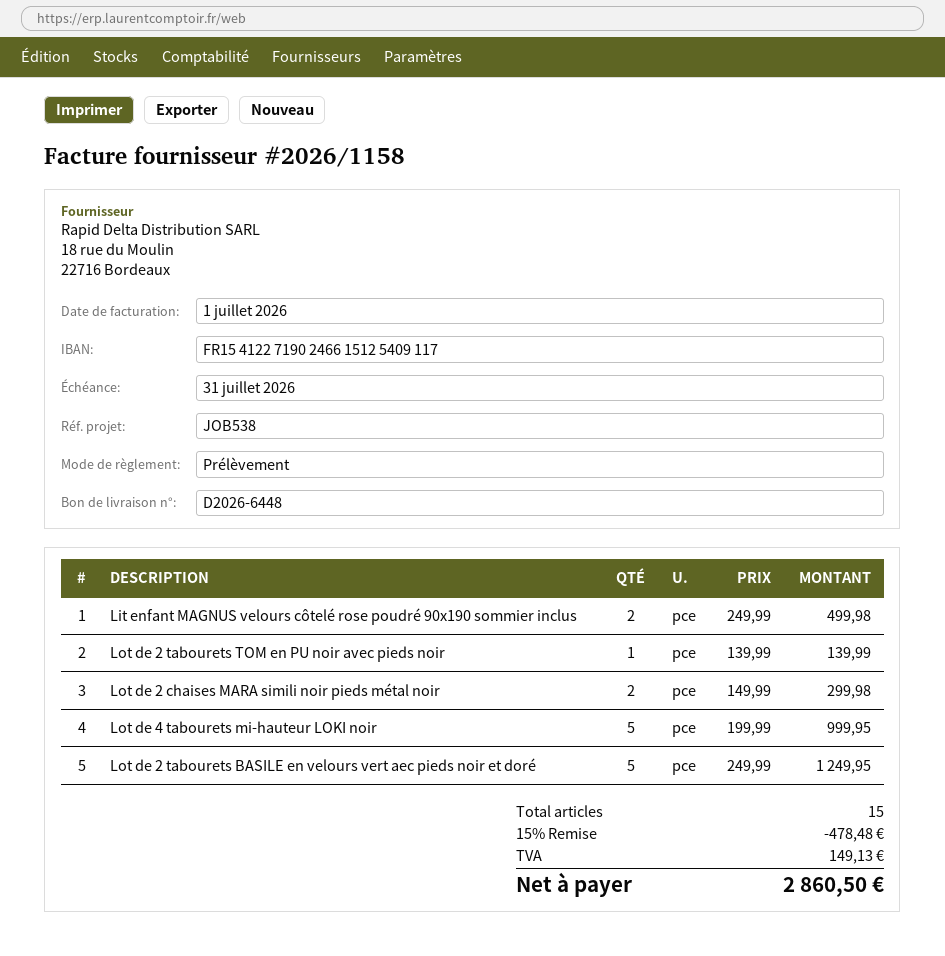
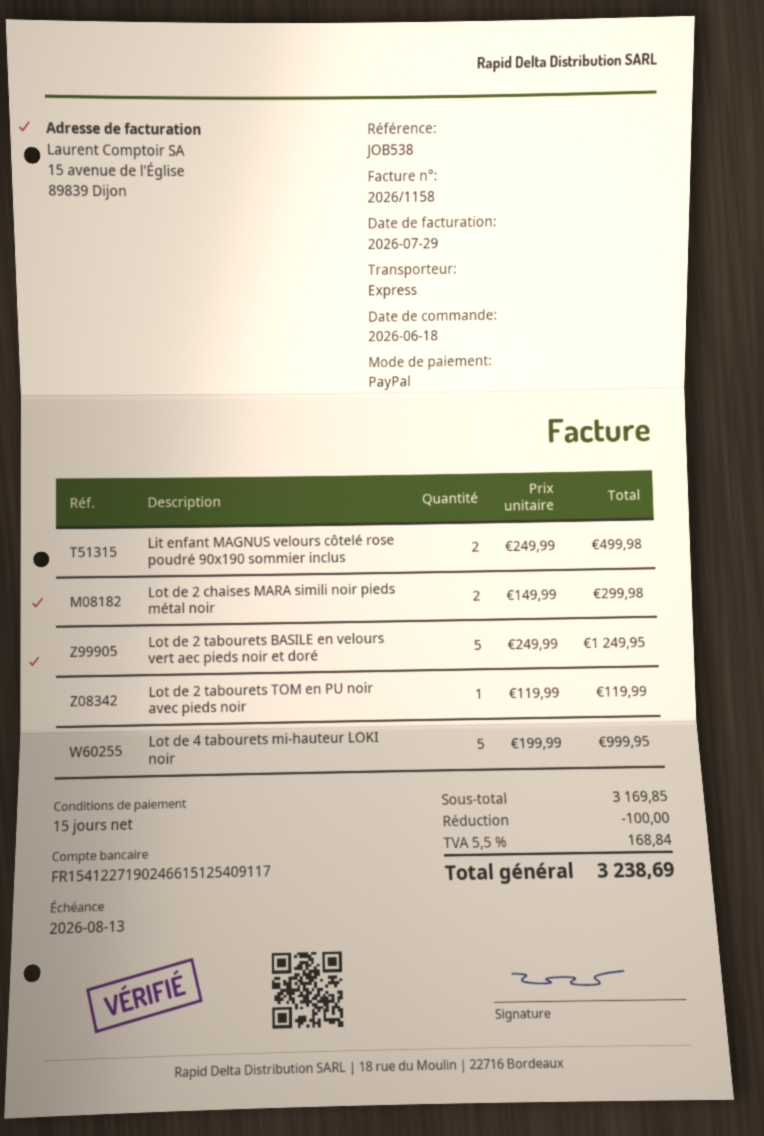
invoice date: 2026-07-01 -> 2026-07-29
due date: 2026-07-31 -> 2026-08-13
payment method: direct debit -> PayPal
Lot de 2 tabourets TOM en PU noir avec pieds noir: 1 x 139.99 = 139.99 -> 1 x 119.99 = 119.99
discount: 478.48 -> 100.00
tax: 149.13 -> 168.84
total: 2860.50 -> 3238.69

